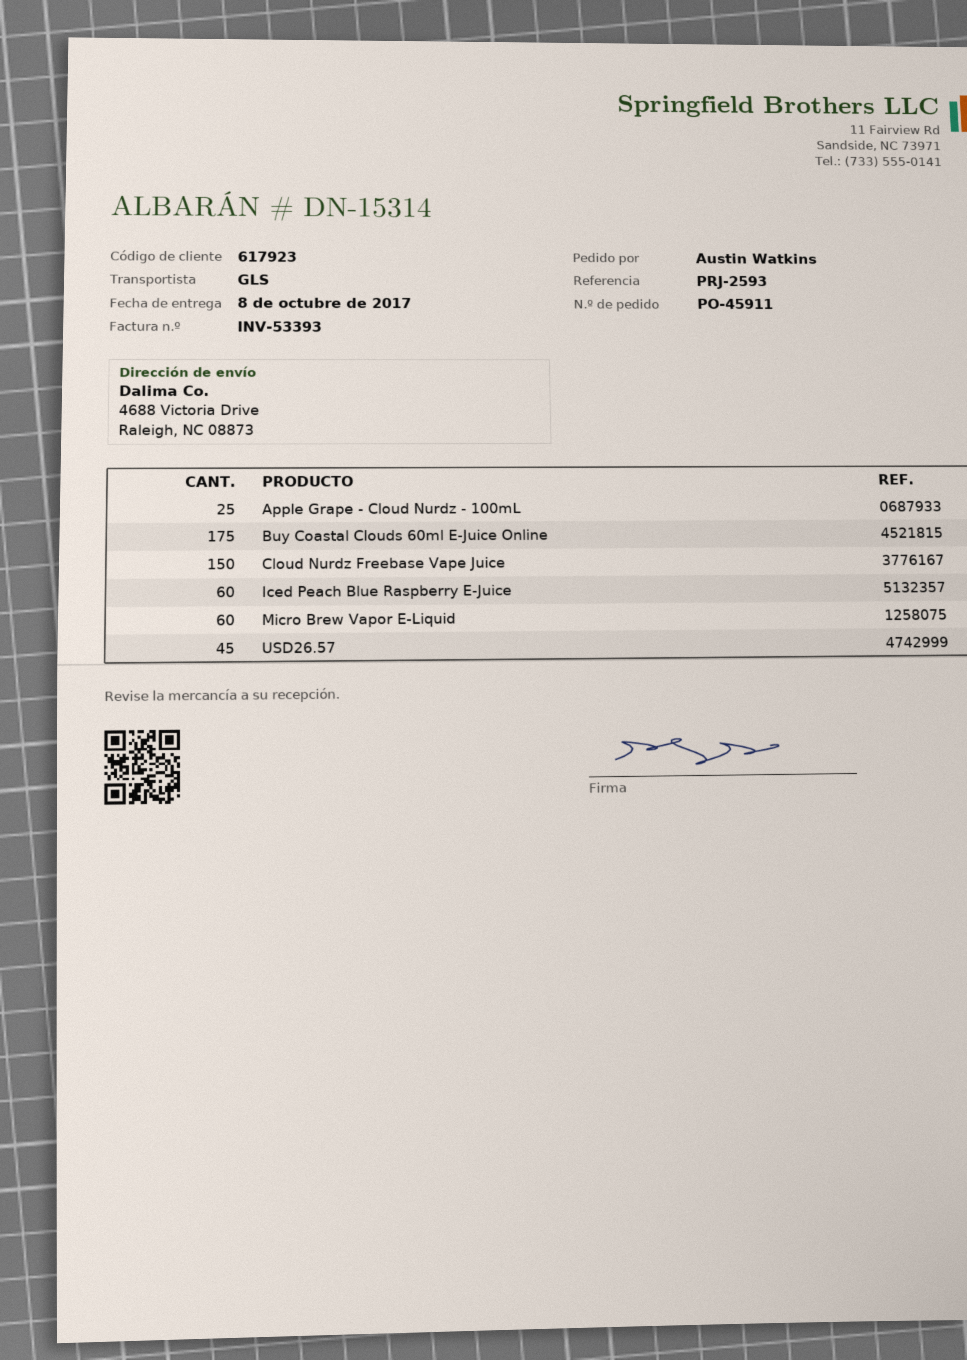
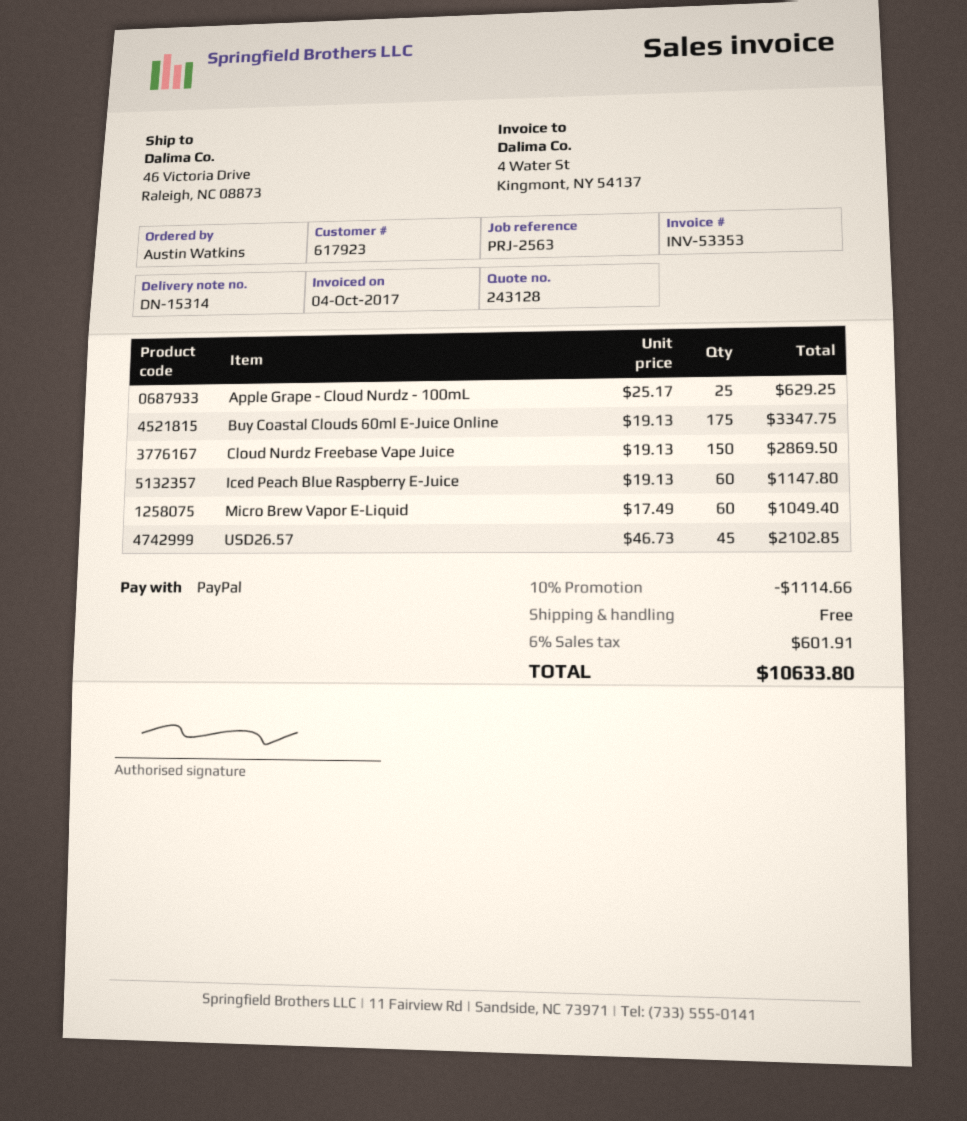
invoice number: INV-53393 -> INV-53353
reference: PRJ-2593 -> PRJ-2563
ship to: 4688 Victoria Drive, Raleigh, NC 08873 -> 46 Victoria Drive, Raleigh, NC 08873

